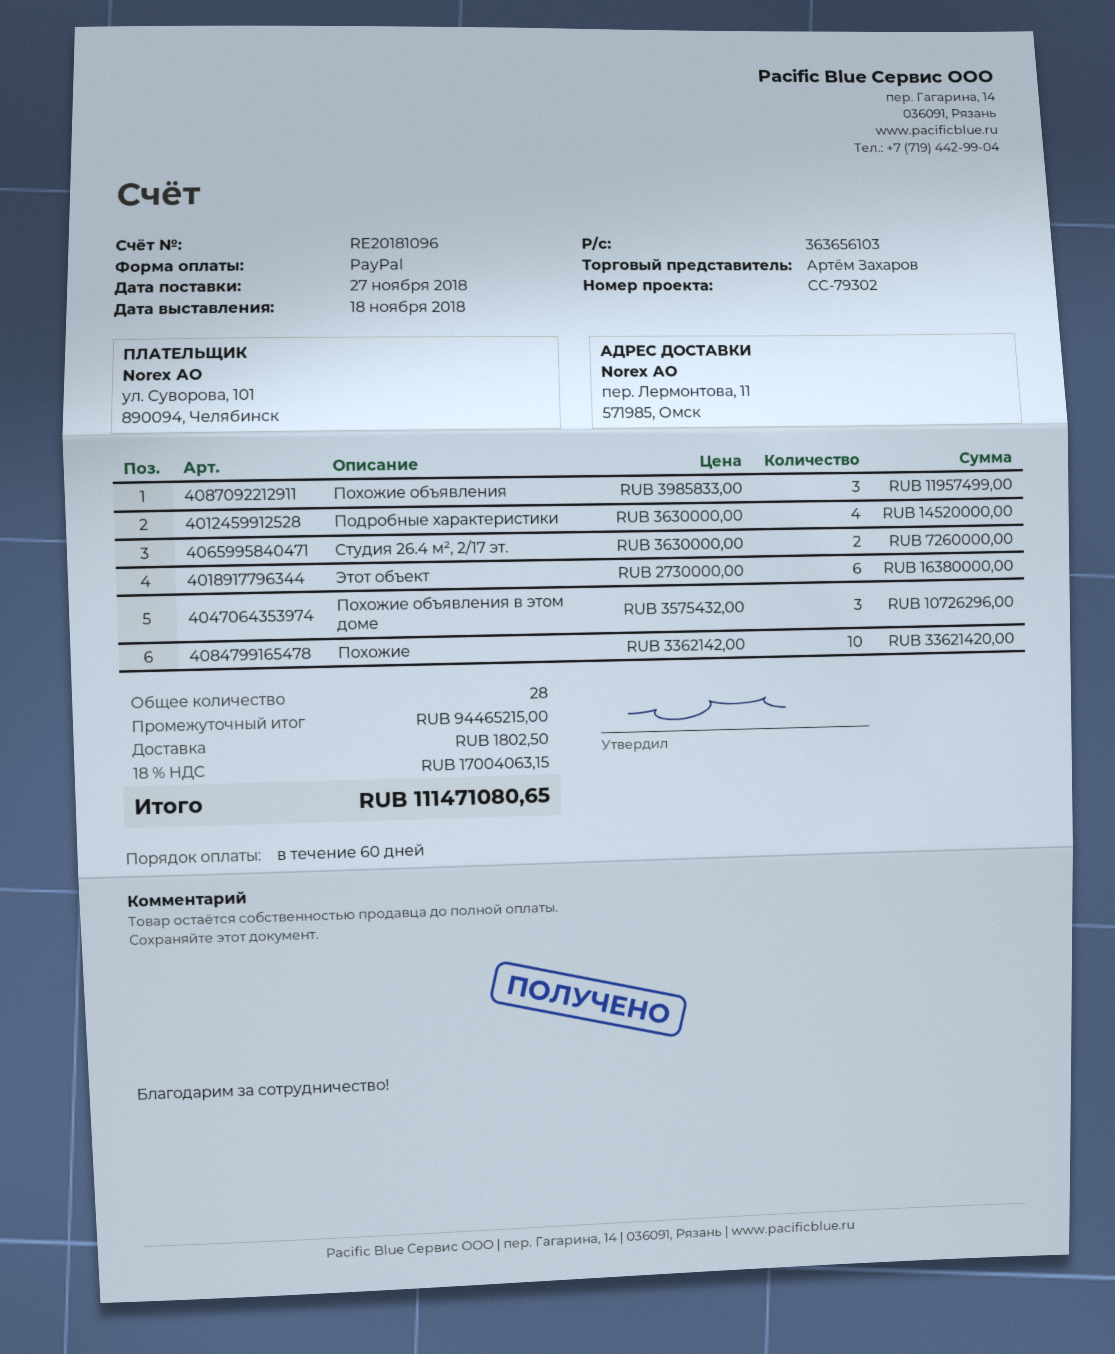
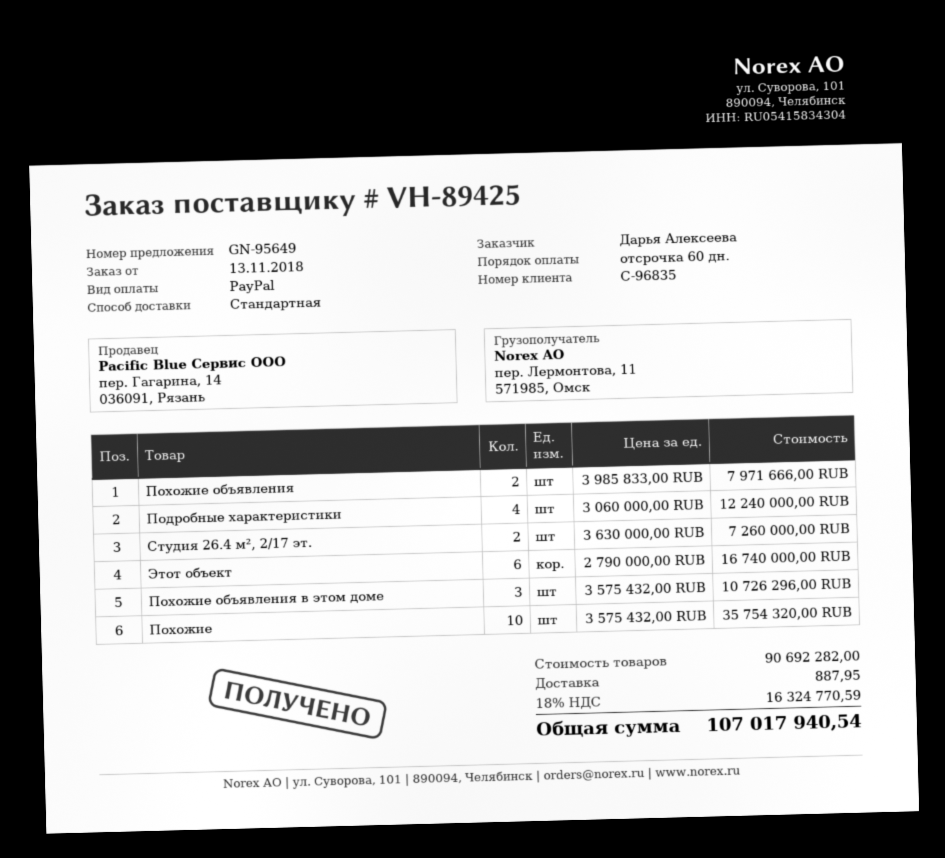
Похожие объявления: 3 x 3985833.00 = 11957499.00 -> 2 x 3985833.00 = 7971666.00
Подробные характеристики: 4 x 3630000.00 = 14520000.00 -> 4 x 3060000.00 = 12240000.00
Этот объект: 6 x 2730000.00 = 16380000.00 -> 6 x 2790000.00 = 16740000.00
Похожие: 10 x 3362142.00 = 33621420.00 -> 10 x 3575432.00 = 35754320.00
subtotal: 94465215.00 -> 90692282.00
shipping: 1802.50 -> 887.95
tax: 18% = 17004063.15 -> 18% = 16324770.59
total: 111471080.65 -> 107017940.54

